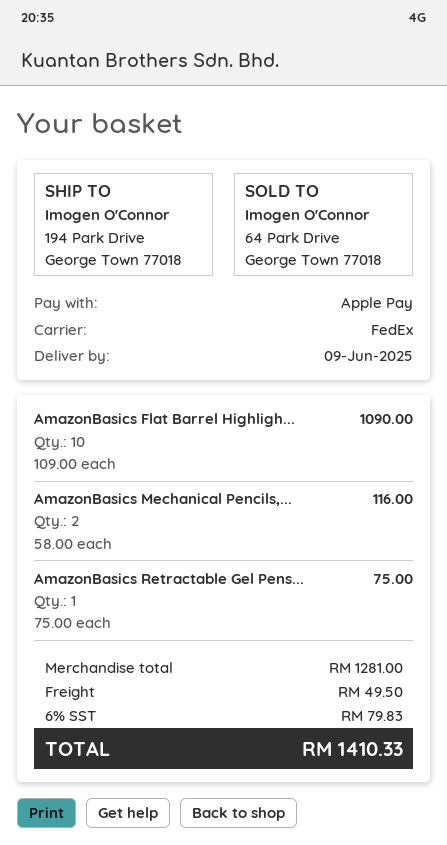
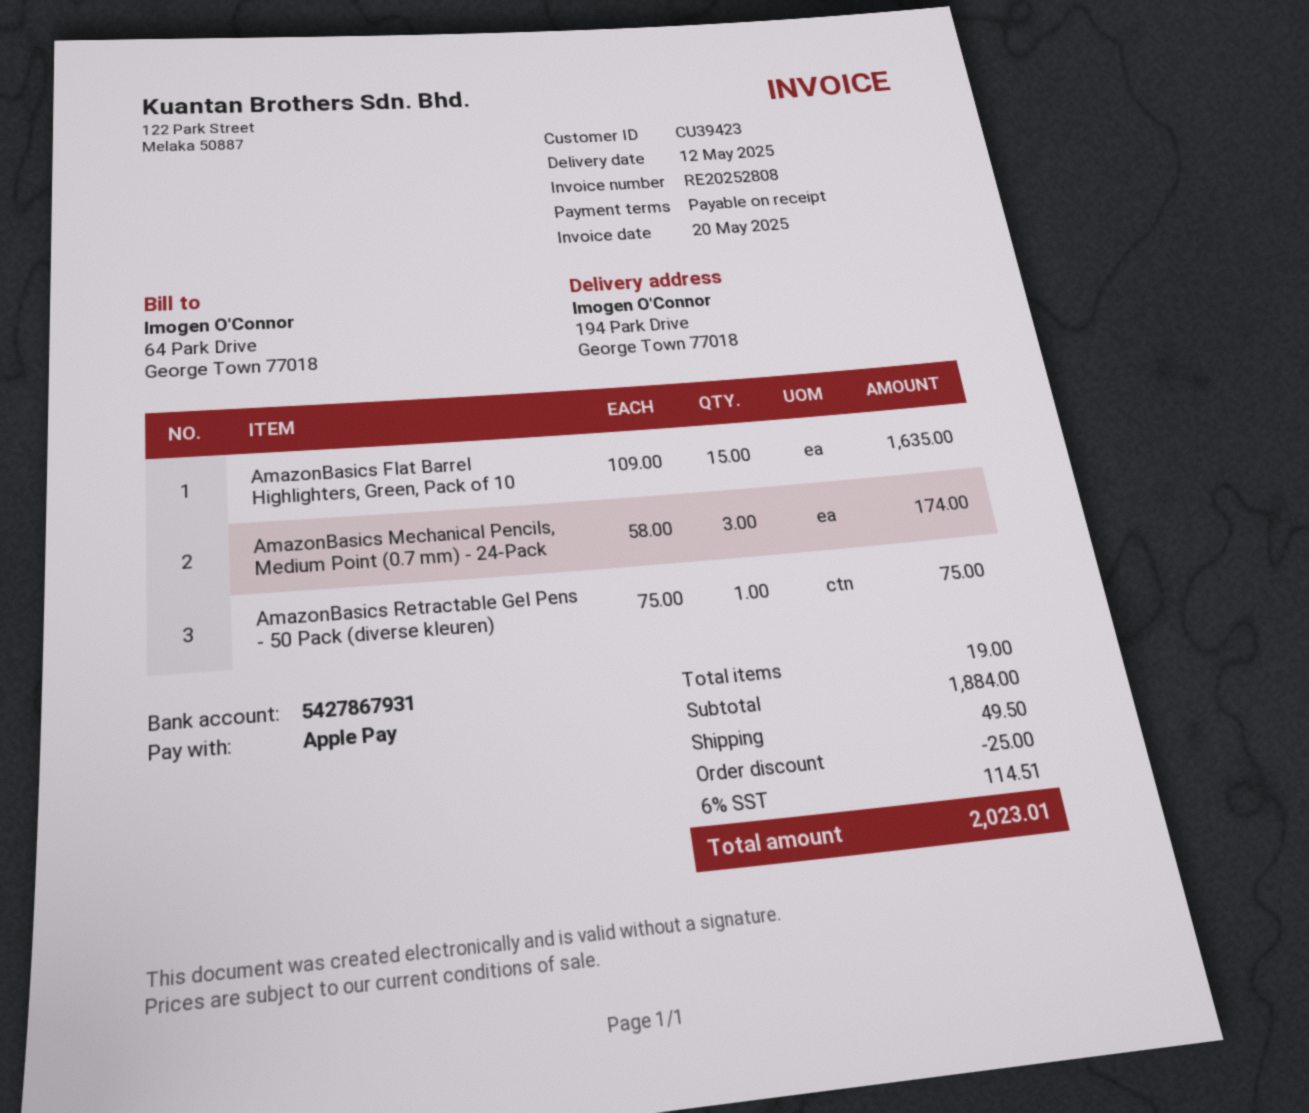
delivery date: 2025-06-09 -> 2025-05-12
AmazonBasics Flat Barrel Highligh...: 10 x 109.00 = 1090.00 -> 15 x 109.00 = 1635.00
AmazonBasics Mechanical Pencils,...: 2 x 58.00 = 116.00 -> 3 x 58.00 = 174.00
subtotal: 1281.00 -> 1884.00
discount: none -> 25.00
tax: 6% = 79.83 -> 6% = 114.51
total: 1410.33 -> 2023.01

